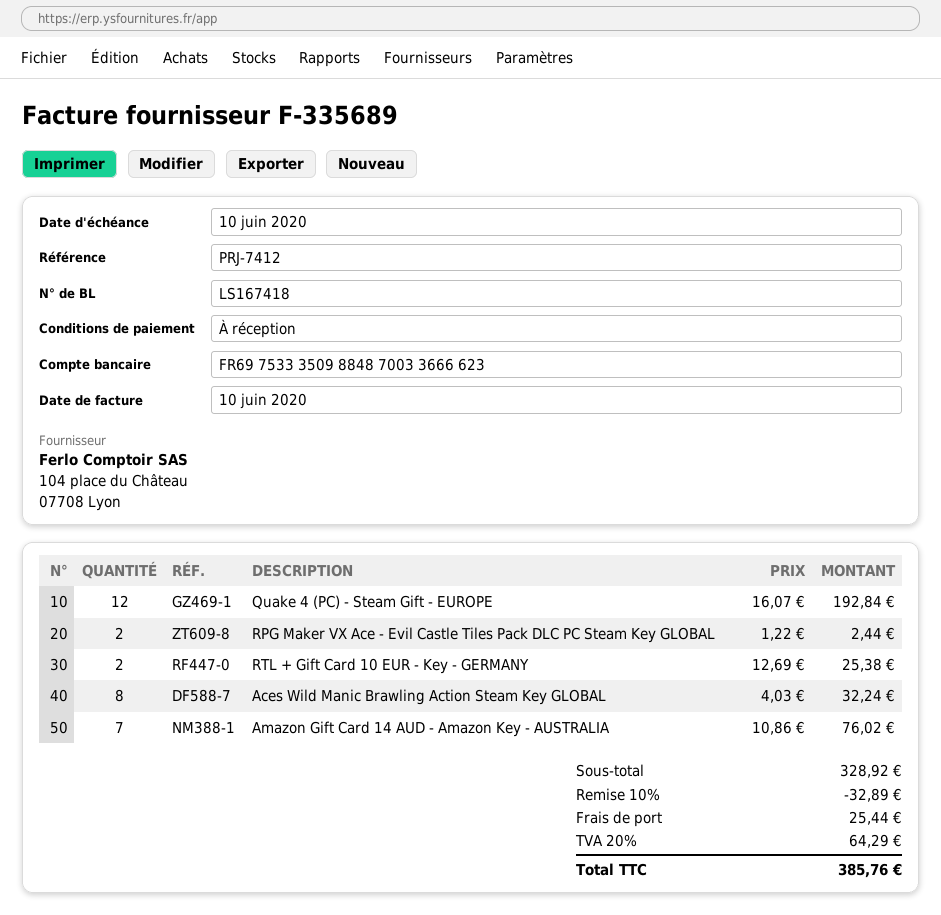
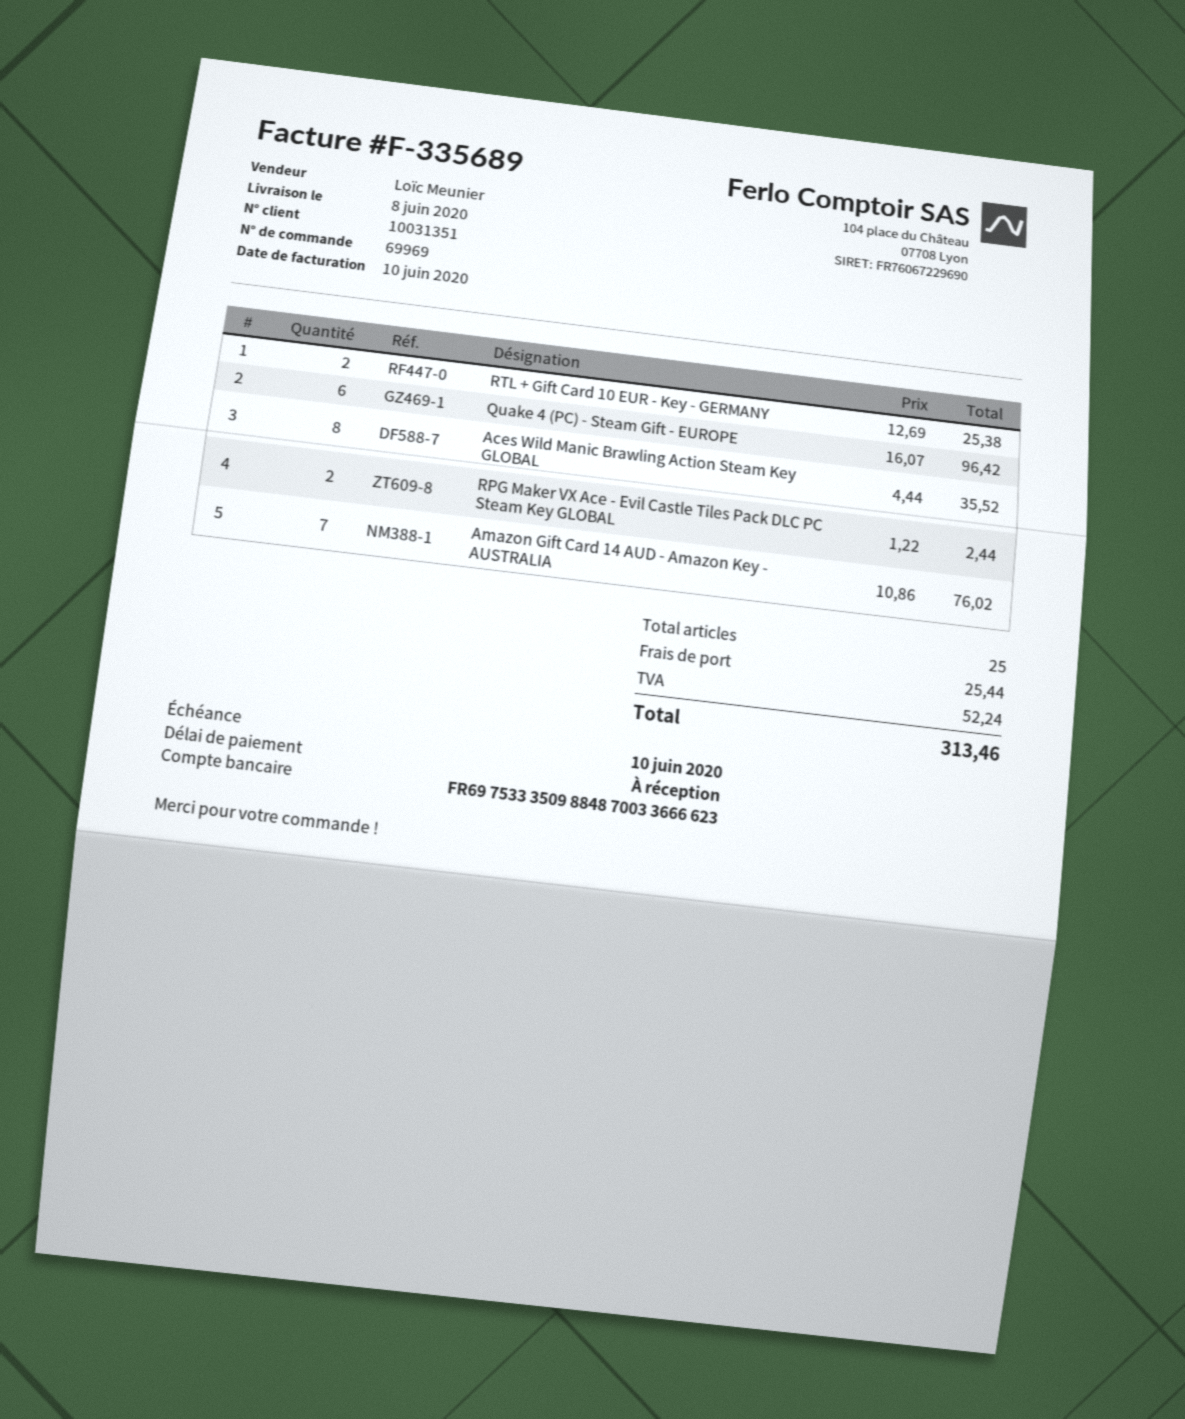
Quake 4 (PC) - Steam Gift - EUROPE: 12 x 16.07 = 192.84 -> 6 x 16.07 = 96.42
Aces Wild Manic Brawling Action Steam Key GLOBAL: 8 x 4.03 = 32.24 -> 8 x 4.44 = 35.52
discount: 10% = 32.89 -> none
tax: 64.29 -> 52.24
total: 385.76 -> 313.46

